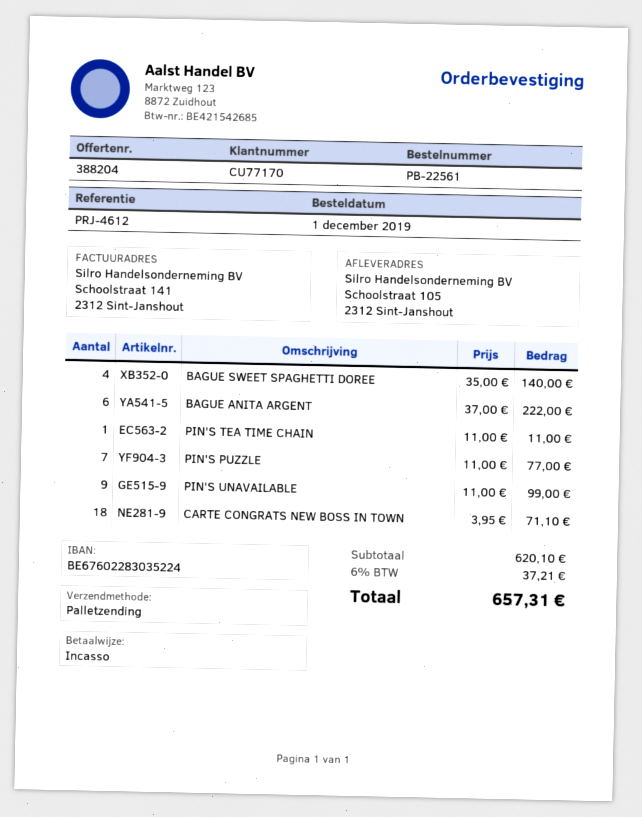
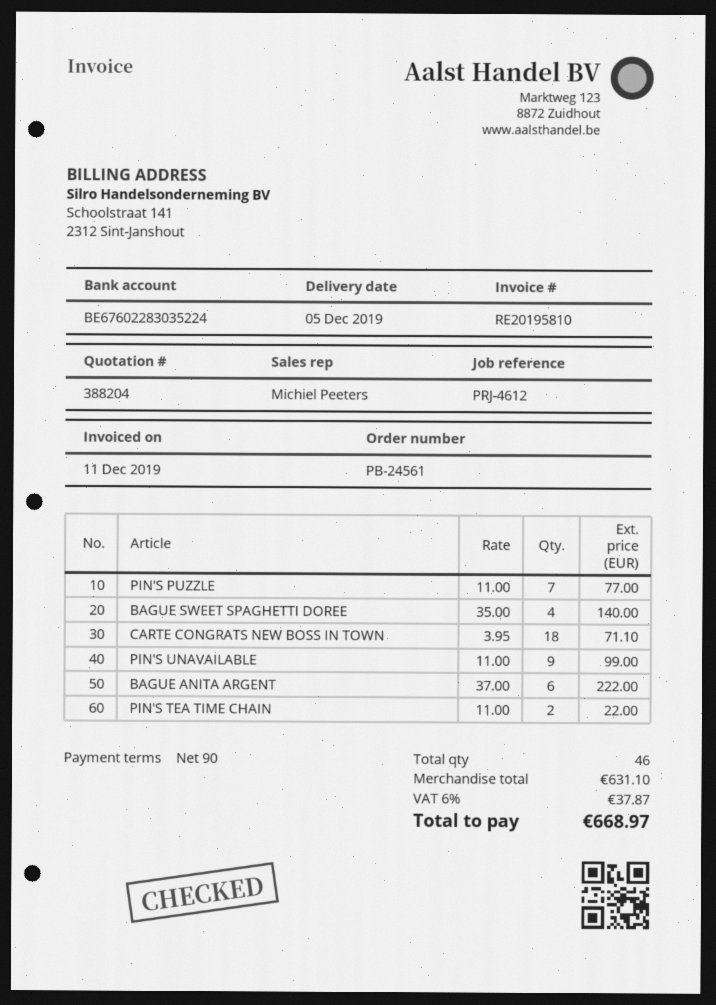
order number: PB-22561 -> PB-24561
PIN'S TEA TIME CHAIN: 1 x 11.00 = 11.00 -> 2 x 11.00 = 22.00
subtotal: 620.10 -> 631.10
tax: 6% = 37.21 -> 6% = 37.87
total: 657.31 -> 668.97

